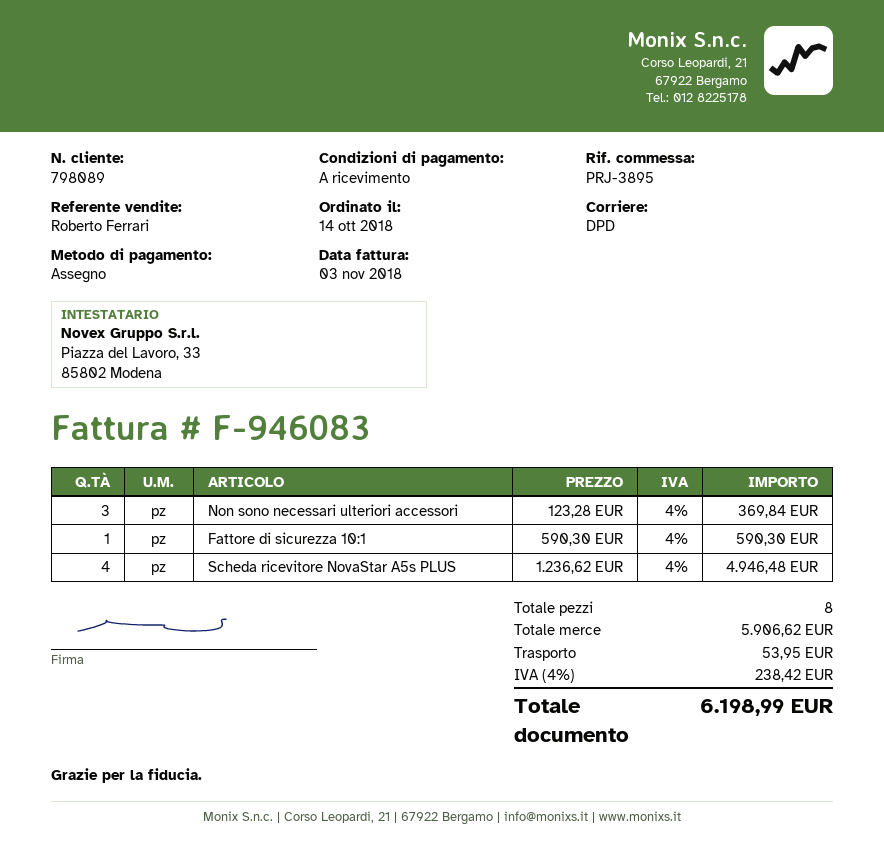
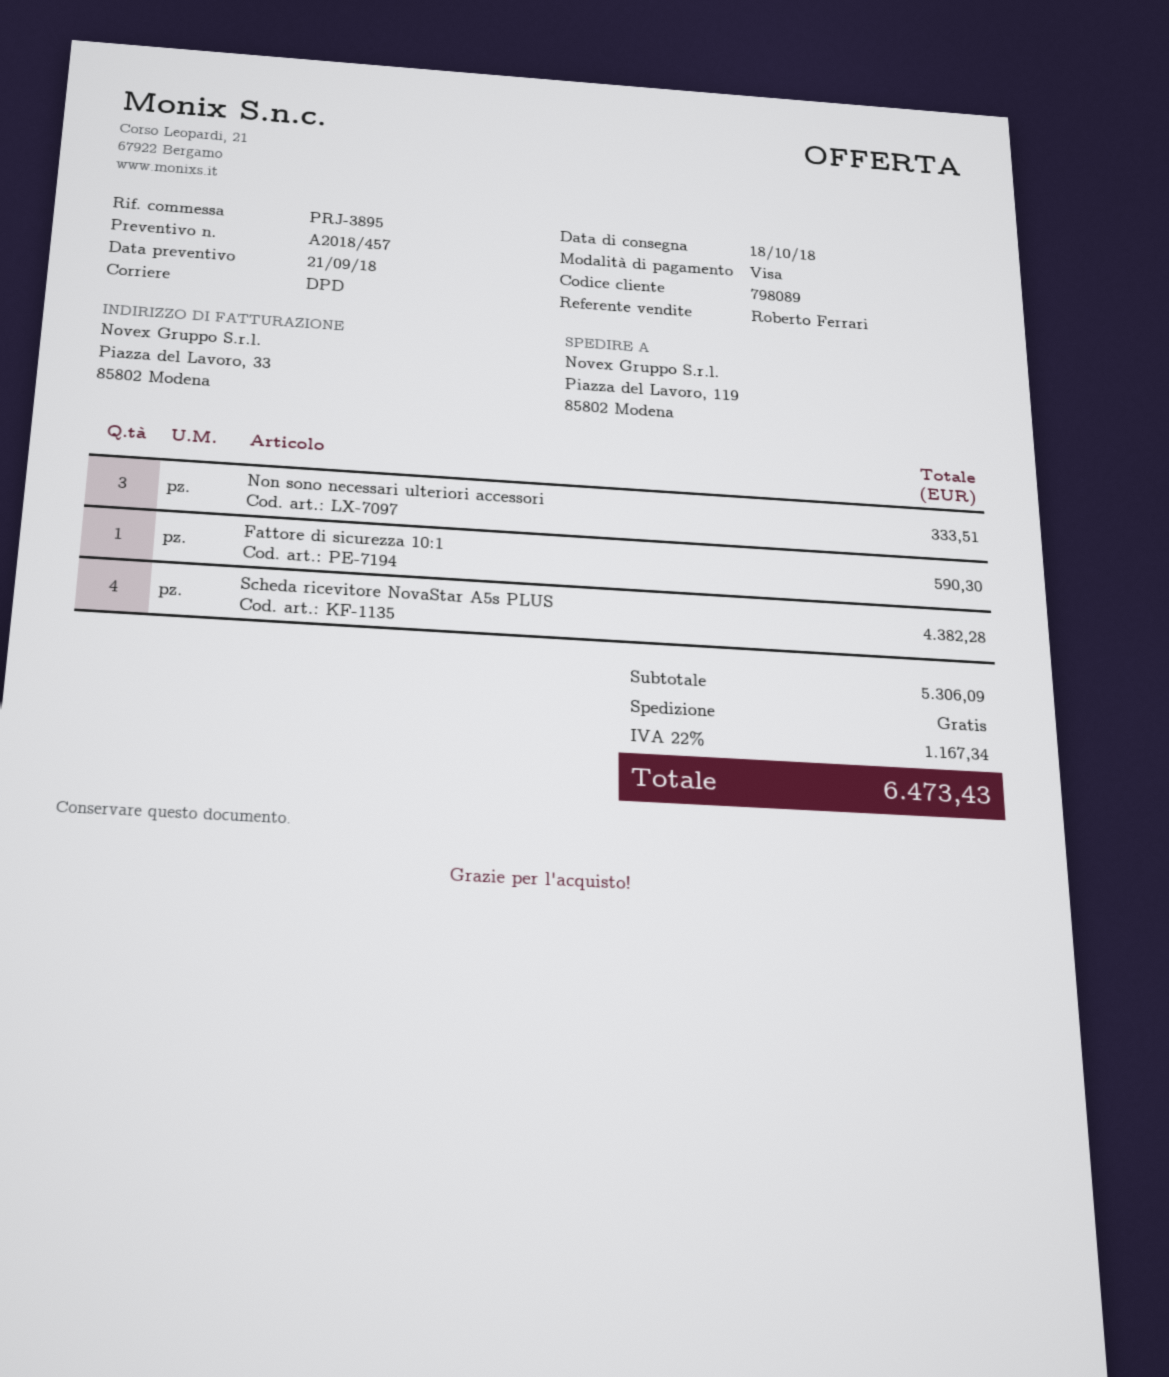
payment method: cheque -> Visa
Non sono necessari ulteriori accessori: 3 for 369.84 -> 3 for 333.51
Scheda ricevitore NovaStar A5s PLUS: 4 for 4946.48 -> 4 for 4382.28
subtotal: 5906.62 -> 5306.09
shipping: 53.95 -> 0.00
tax: 4% = 238.42 -> 22% = 1167.34
total: 6198.99 -> 6473.43

